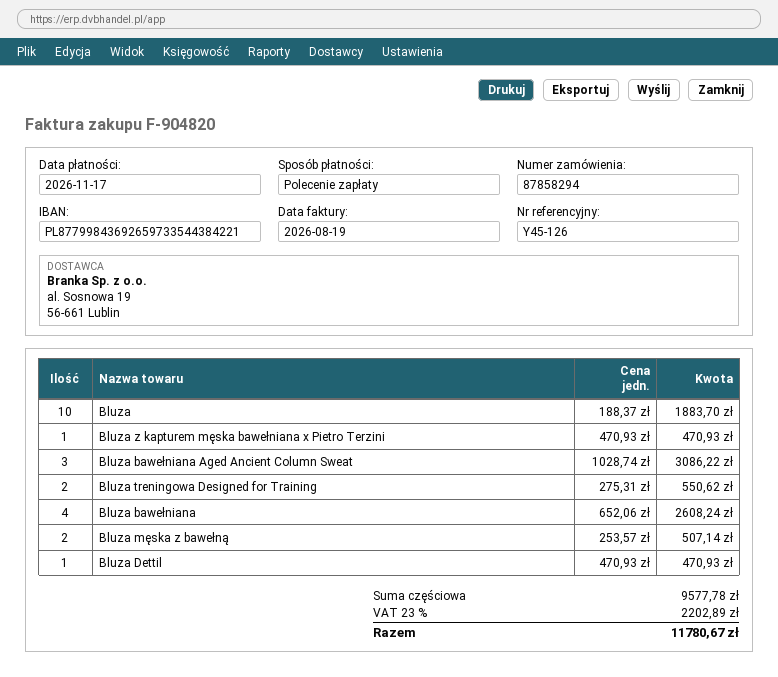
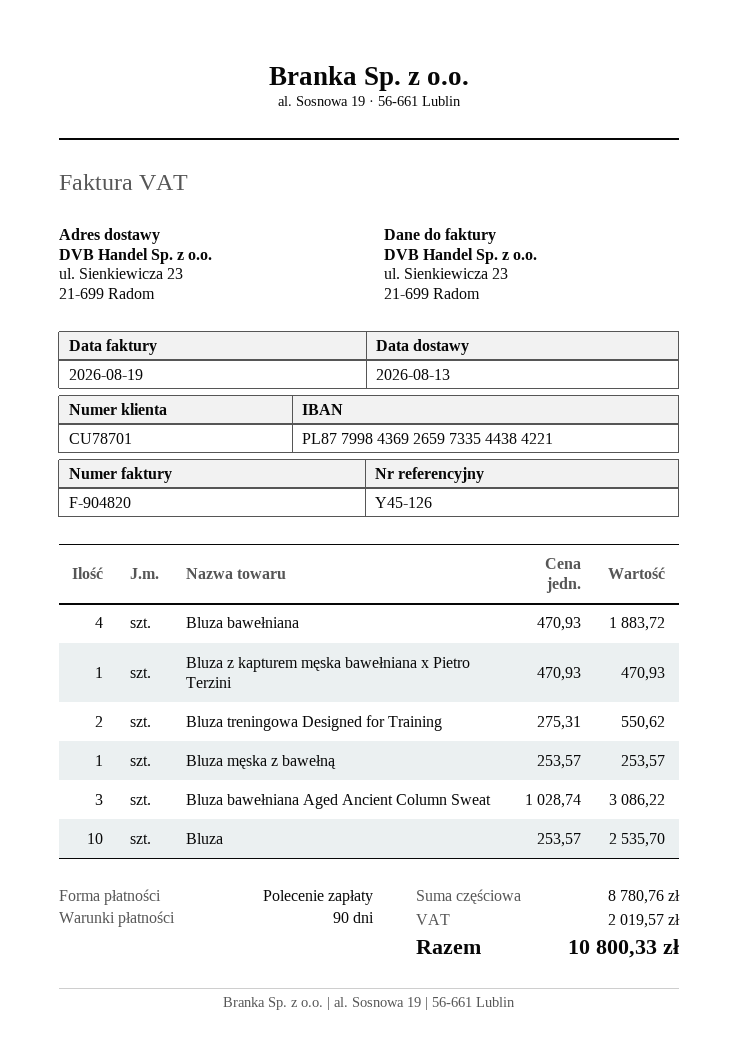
Bluza: 10 x 188.37 = 1883.70 -> 10 x 253.57 = 2535.70
Bluza bawełniana: 4 x 652.06 = 2608.24 -> 4 x 470.93 = 1883.72
Bluza męska z bawełną: 2 x 253.57 = 507.14 -> 1 x 253.57 = 253.57
Bluza Dettil: 1 x 470.93 = 470.93 -> none
subtotal: 9577.78 -> 8780.76
tax: 2202.89 -> 2019.57
total: 11780.67 -> 10800.33

